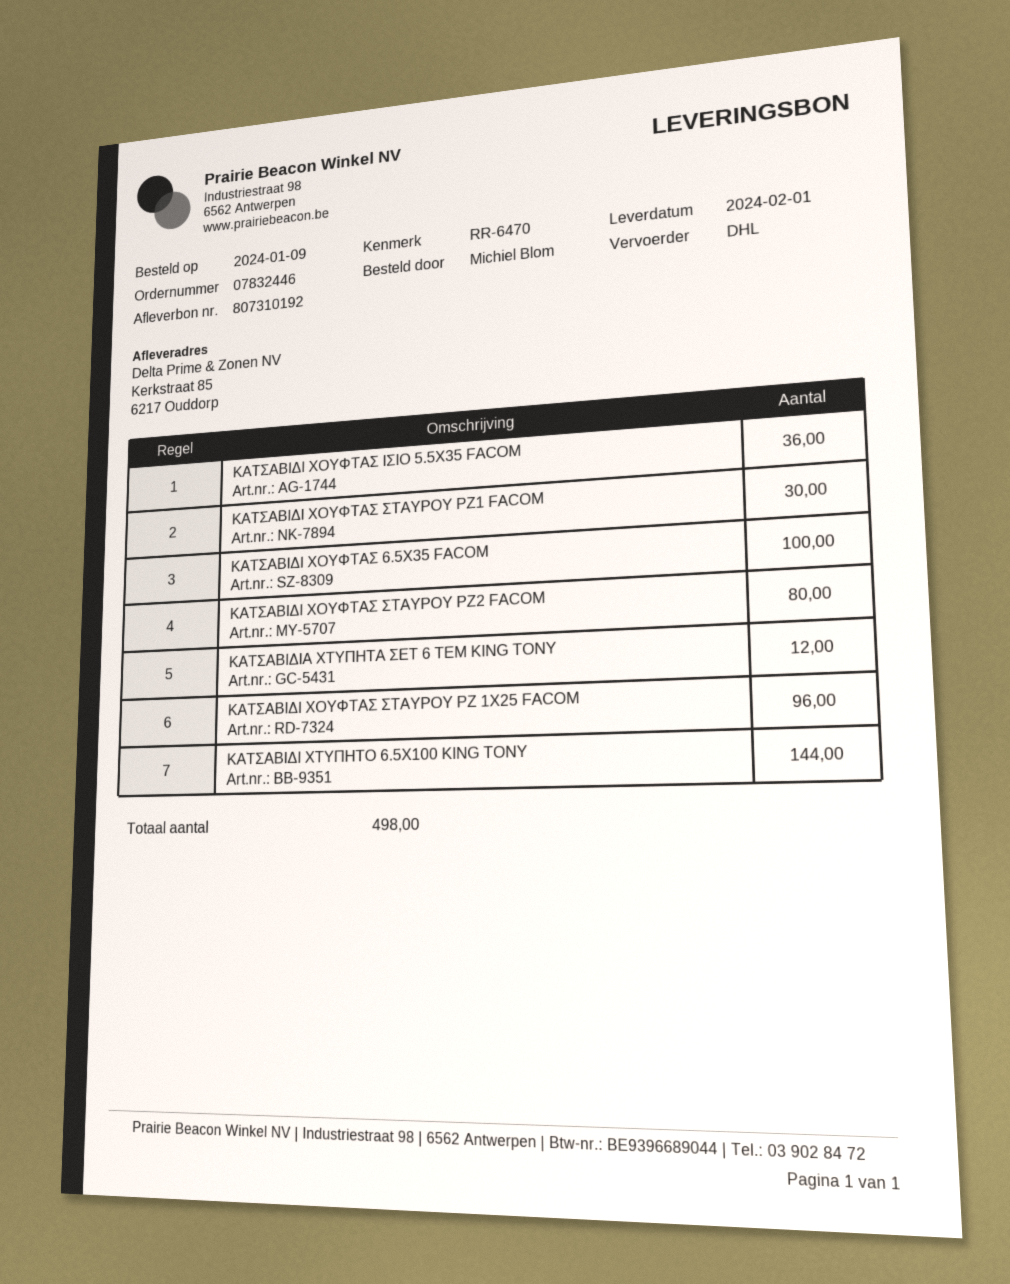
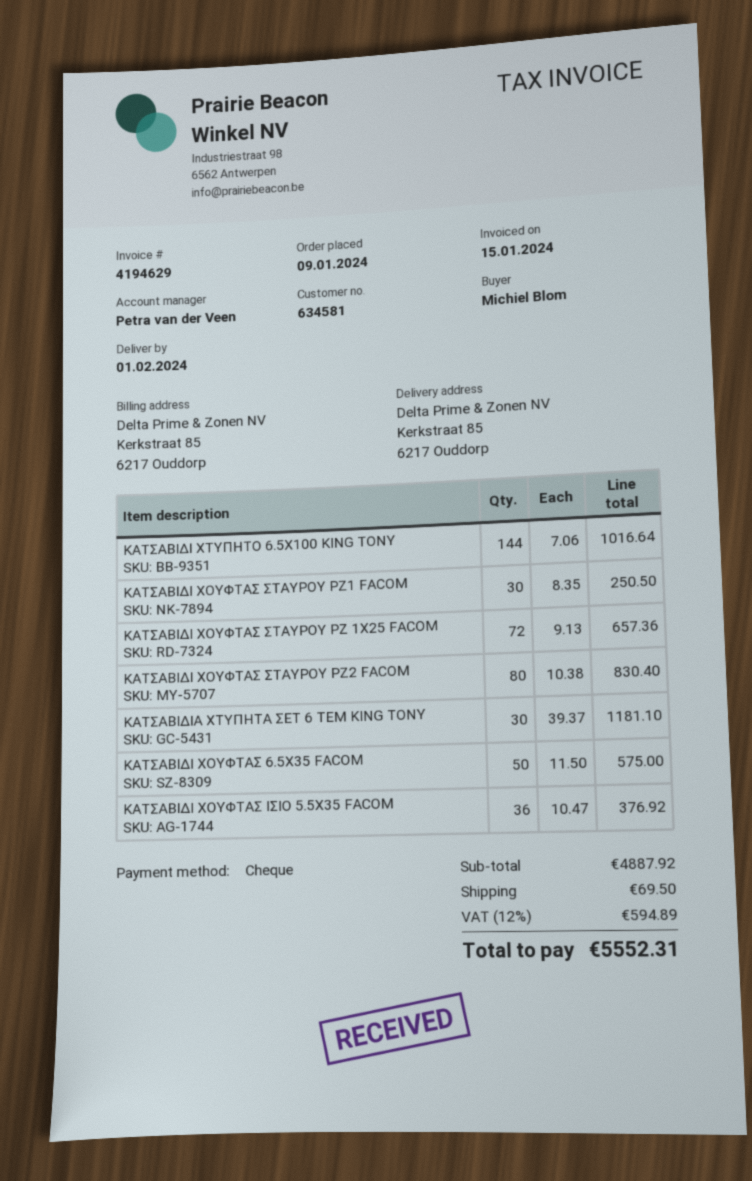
ΚΑΤΣΑΒΙΔΙ ΧΟΥΦΤΑΣ 6.5Χ35 FACOM: 100 -> 50
ΚΑΤΣΑΒΙΔΙΑ ΧΤΥΠΗΤΑ ΣΕΤ 6 ΤΕΜ KING TONY: 12 -> 30
ΚΑΤΣΑΒΙΔΙ ΧΟΥΦΤΑΣ ΣΤΑΥΡΟΥ PZ 1X25 FACOM: 96 -> 72

